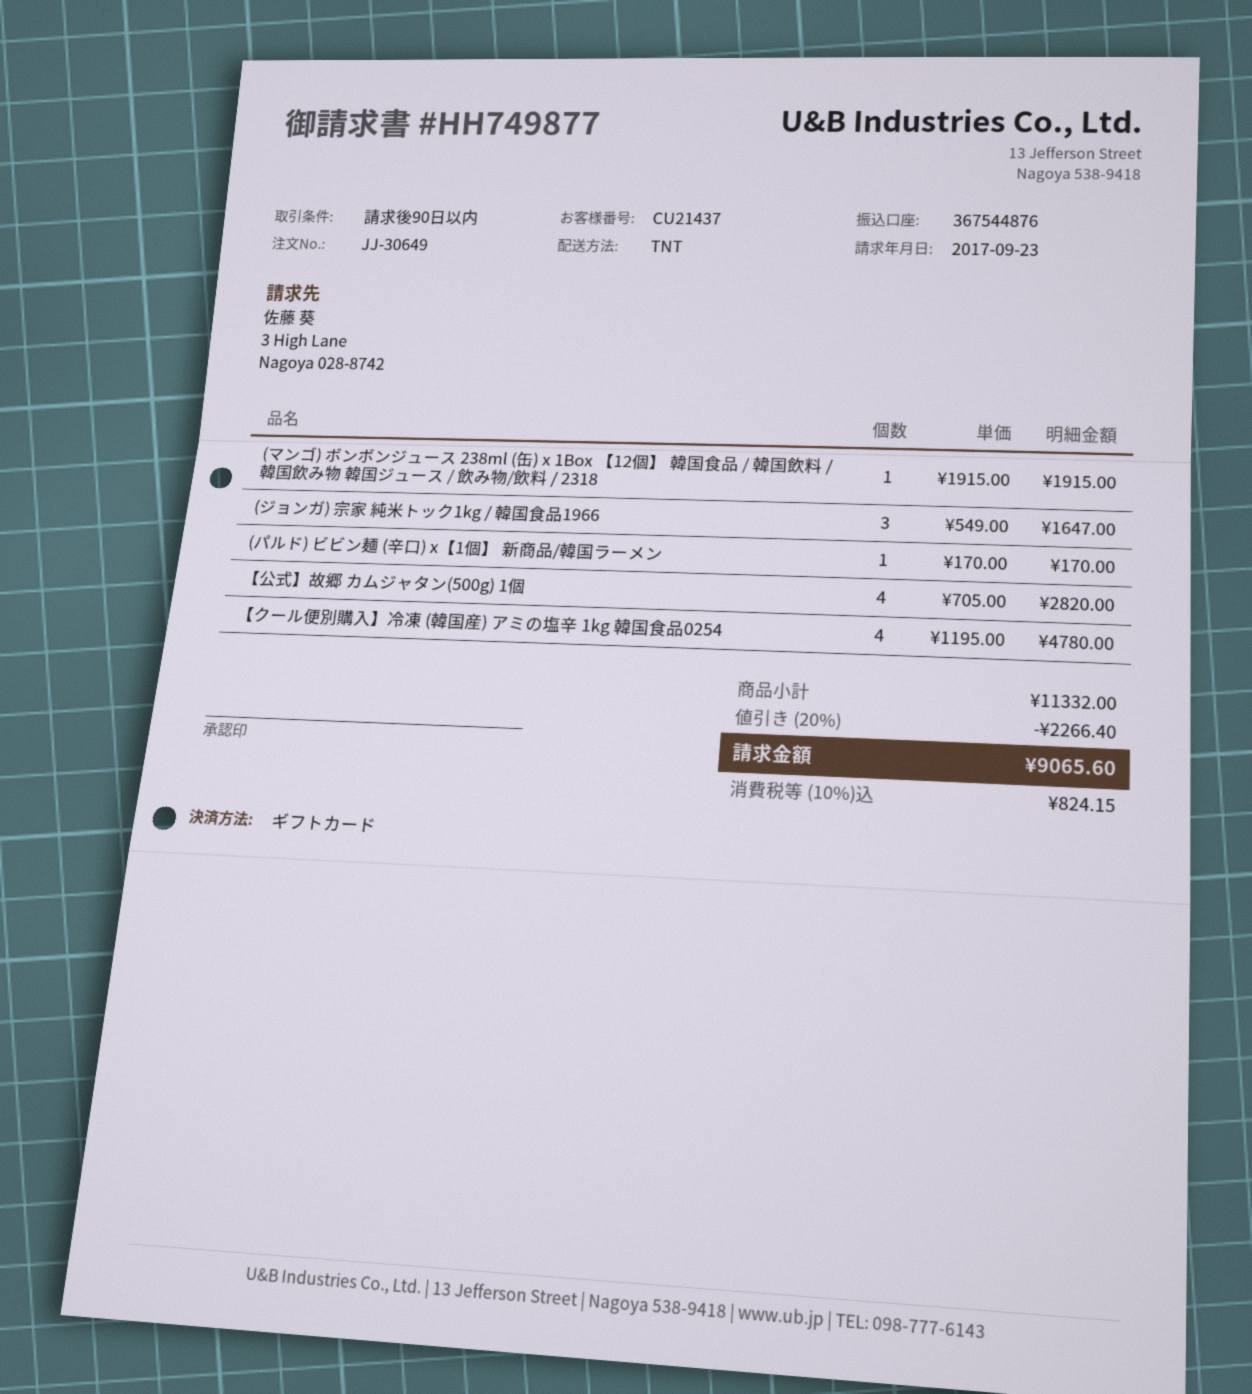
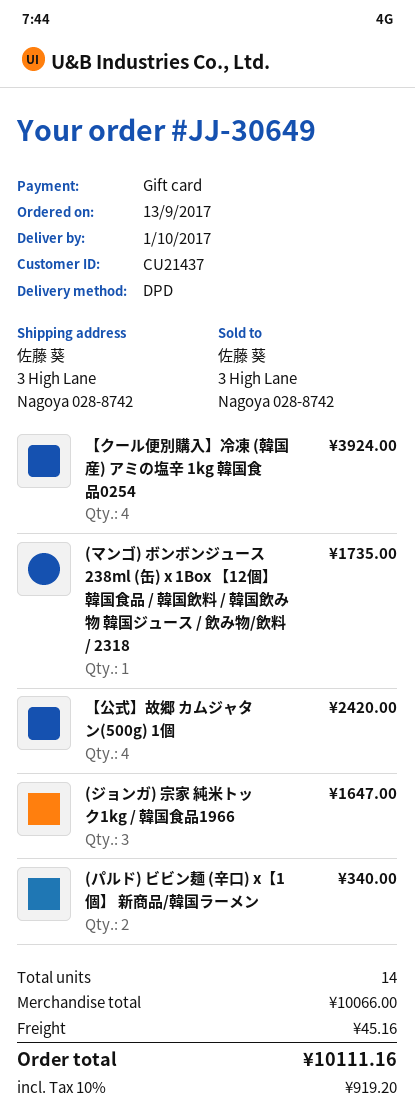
shipping method: TNT -> DPD
(マンゴ) ボンボンジュース 238ml (缶) x 1Box 【12個】 韓国食品 / 韓国飲料 / 韓国飲み物 韓国ジュース / 飲み物/飲料 / 2318: 1 for 1915.00 -> 1 for 1735.00
(パルド) ビビン麺 (辛口) x【1個】 新商品/韓国ラーメン: 1 for 170.00 -> 2 for 340.00
【公式】故郷 カムジャタン(500g) 1個: 4 for 2820.00 -> 4 for 2420.00
【クール便別購入】冷凍 (韓国産) アミの塩辛 1kg 韓国食品0254: 4 for 4780.00 -> 4 for 3924.00
subtotal: 11332.00 -> 10066.00
discount: 20% = 2266.40 -> none
shipping: none -> 45.16
tax: 10% = 824.15 -> 10% = 919.20
total: 9065.60 -> 10111.16

